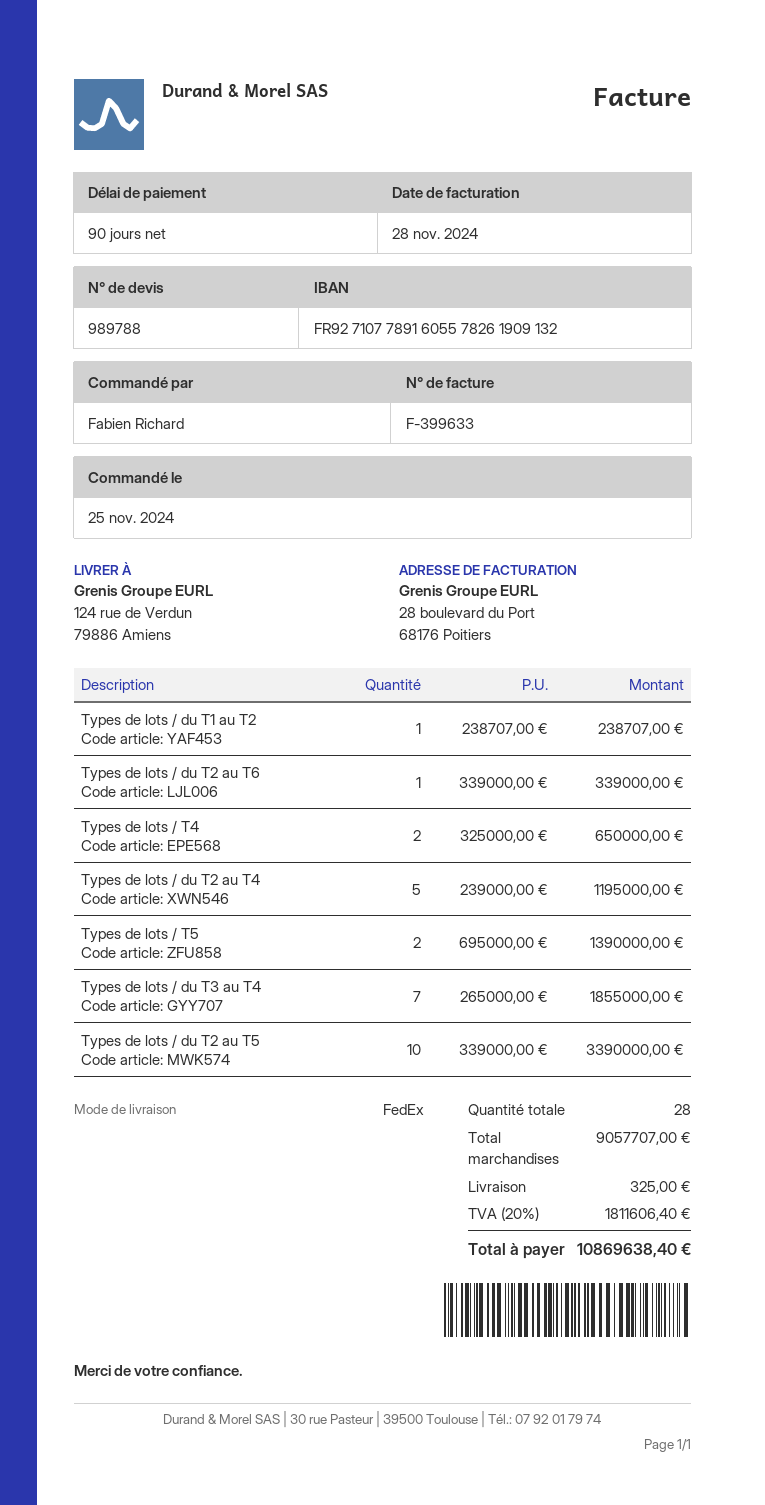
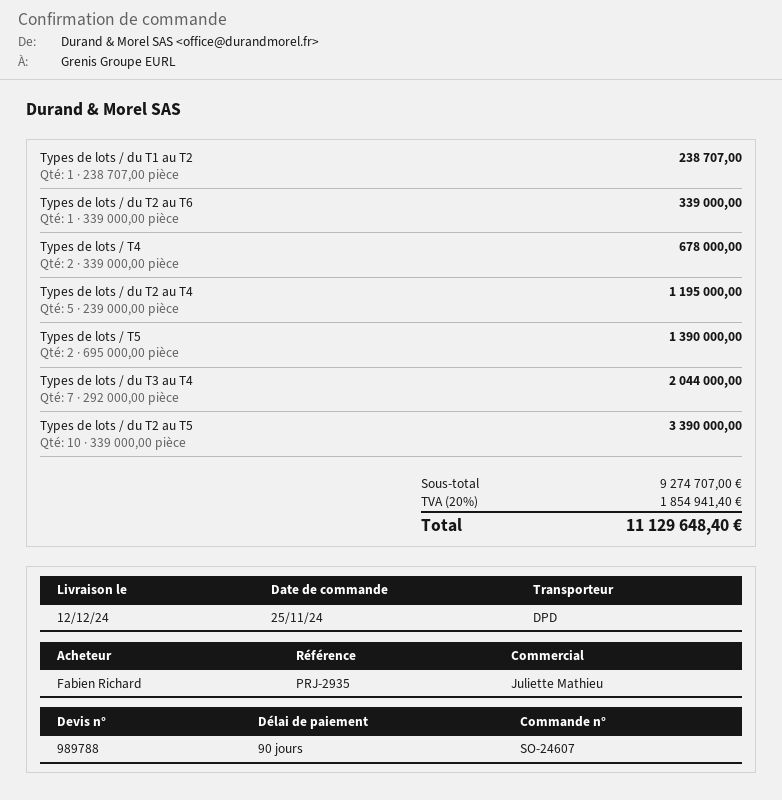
shipping method: FedEx -> DPD
Types de lots / T4: 2 x 325000.00 = 650000.00 -> 2 x 339000.00 = 678000.00
Types de lots / du T3 au T4: 7 x 265000.00 = 1855000.00 -> 7 x 292000.00 = 2044000.00
subtotal: 9057707.00 -> 9274707.00
shipping: 325.00 -> none
tax: 20% = 1811606.40 -> 20% = 1854941.40
total: 10869638.40 -> 11129648.40

